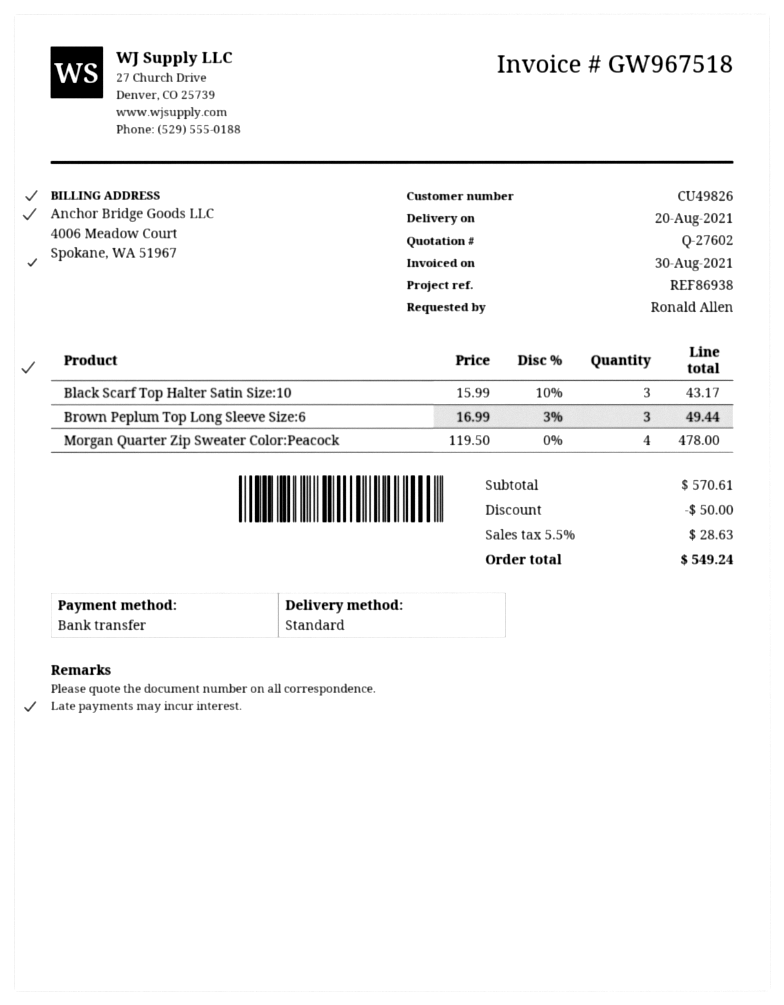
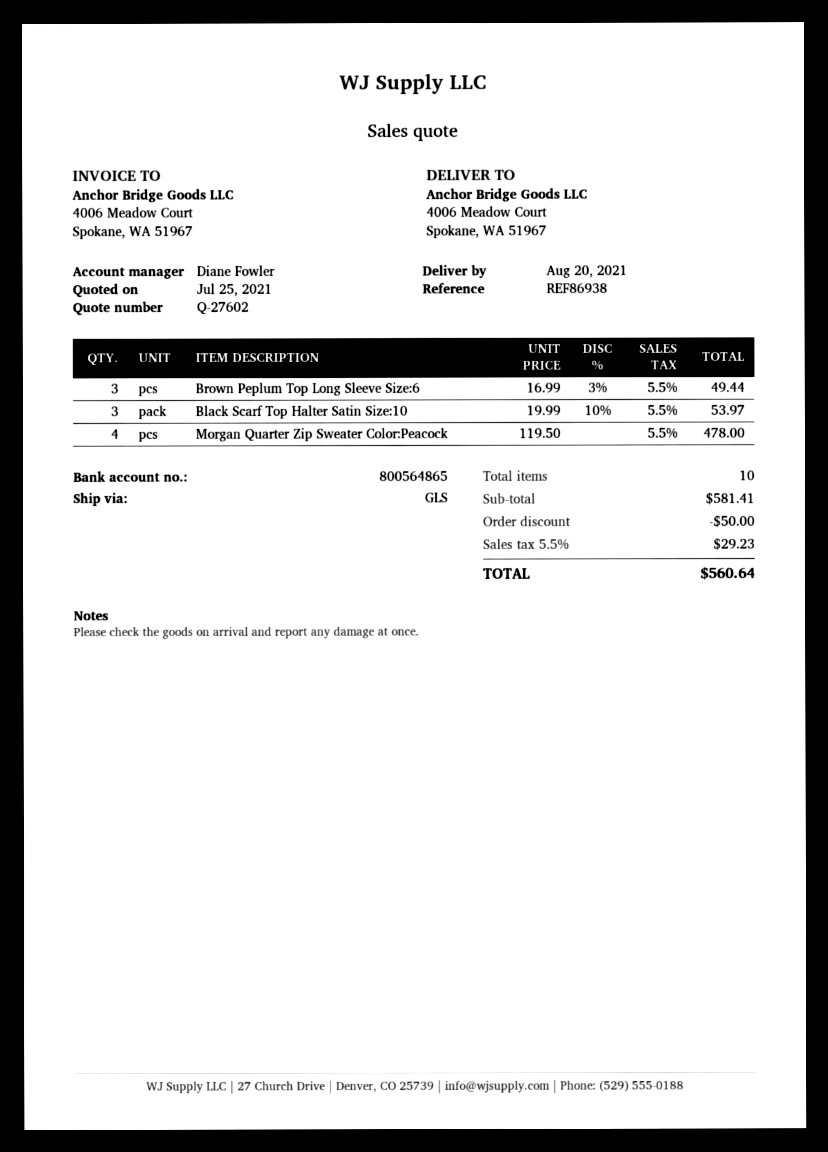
shipping method: standard -> GLS
Black Scarf Top Halter Satin Size:10: 3 x 15.99 - 10% = 43.17 -> 3 x 19.99 - 10% = 53.97
subtotal: 570.61 -> 581.41
tax: 5.5% = 28.63 -> 5.5% = 29.23
total: 549.24 -> 560.64

